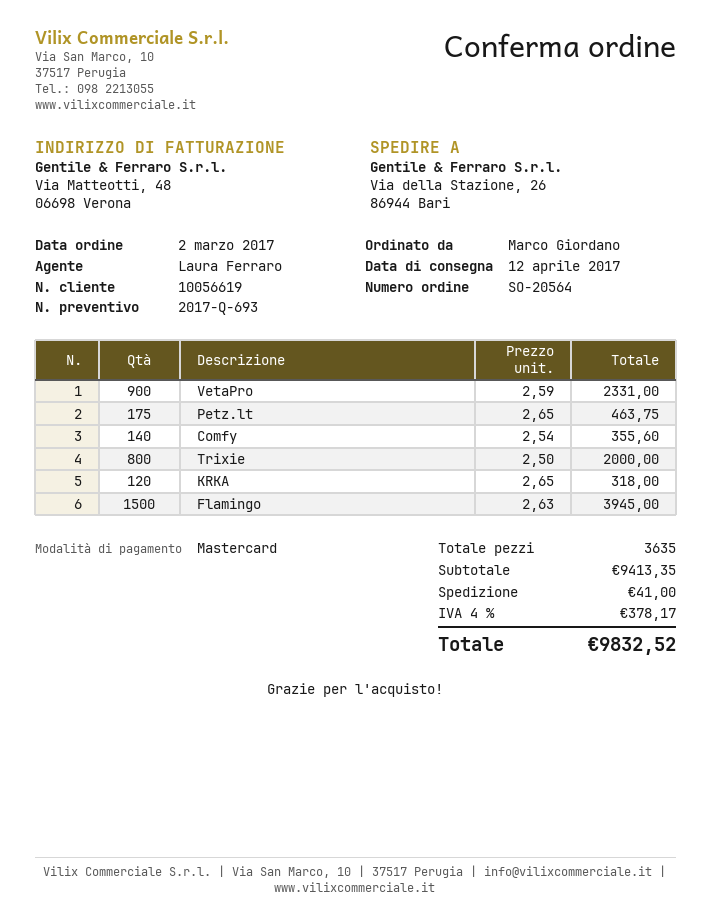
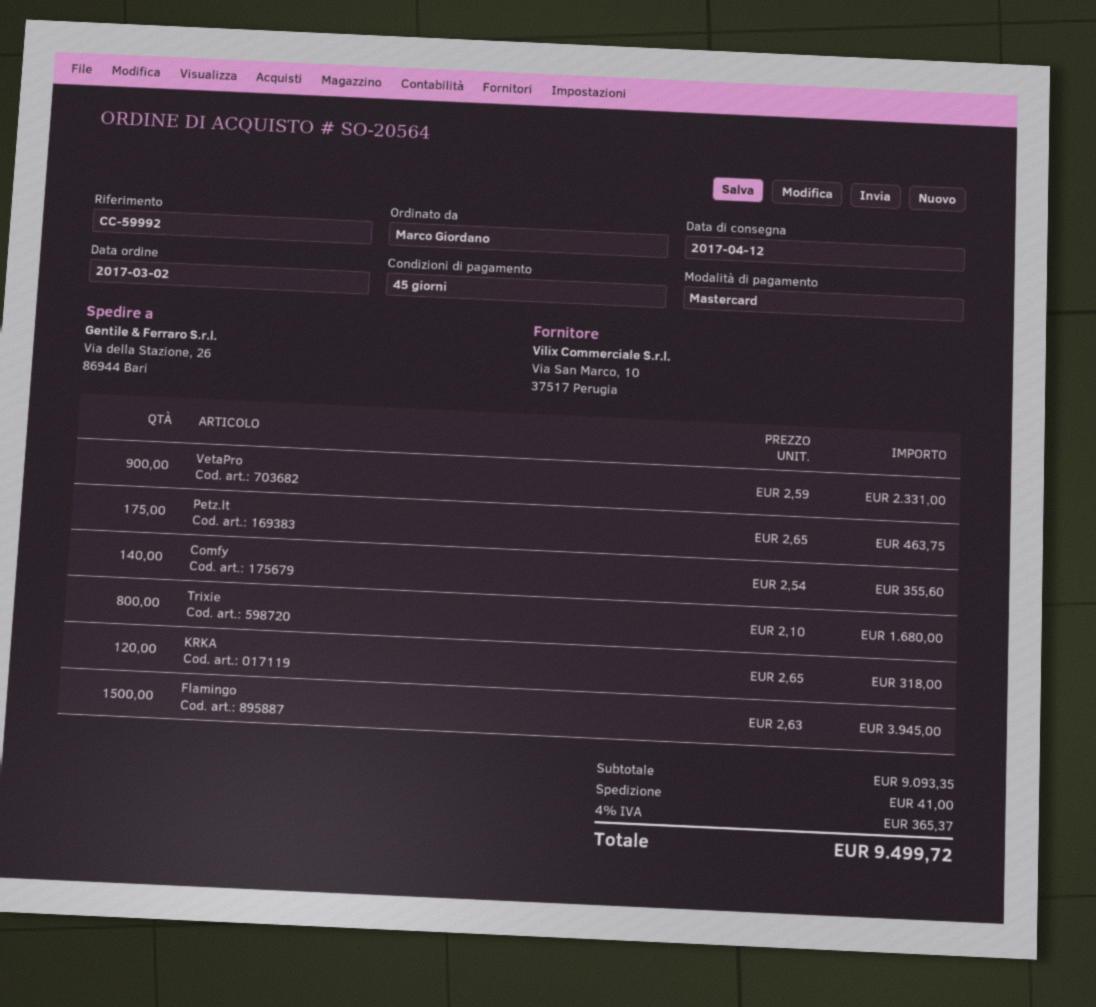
Trixie: 800 x 2.50 = 2000.00 -> 800 x 2.10 = 1680.00
subtotal: 9413.35 -> 9093.35
tax: 4% = 378.17 -> 4% = 365.37
total: 9832.52 -> 9499.72

